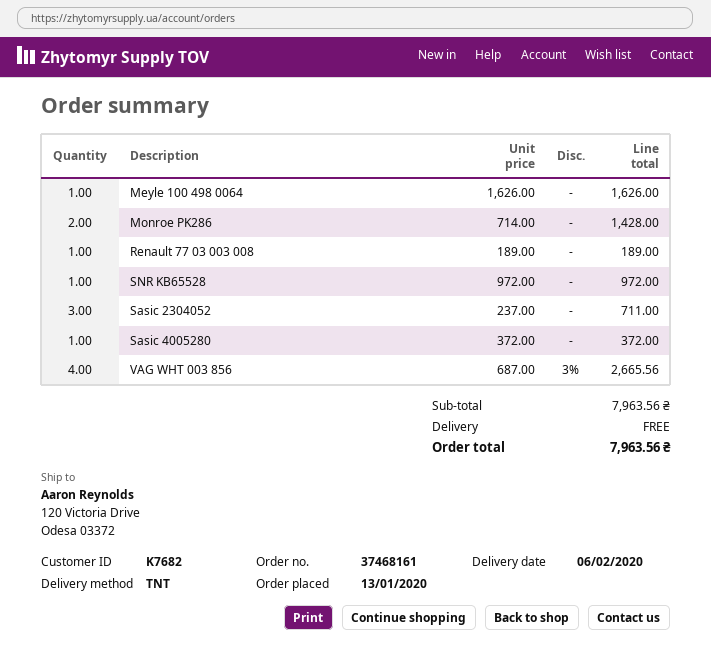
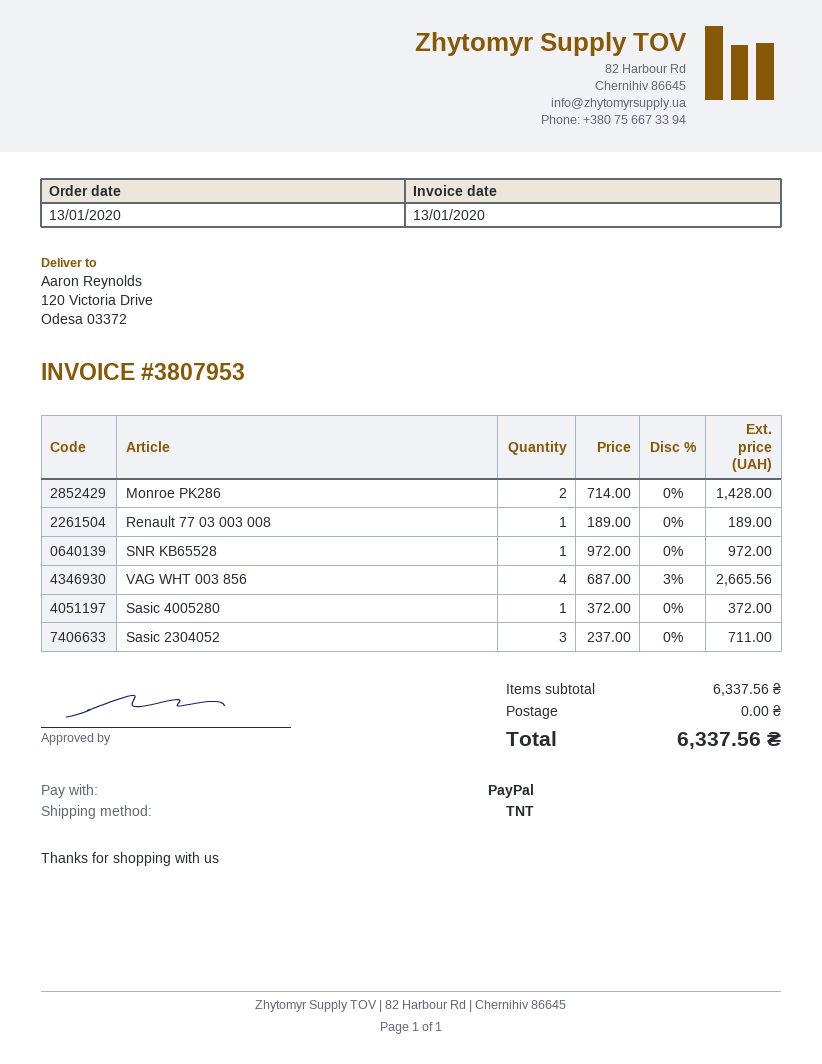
Meyle 100 498 0064: 1 x 1626.00 = 1626.00 -> none
subtotal: 7963.56 -> 6337.56
total: 7963.56 -> 6337.56

